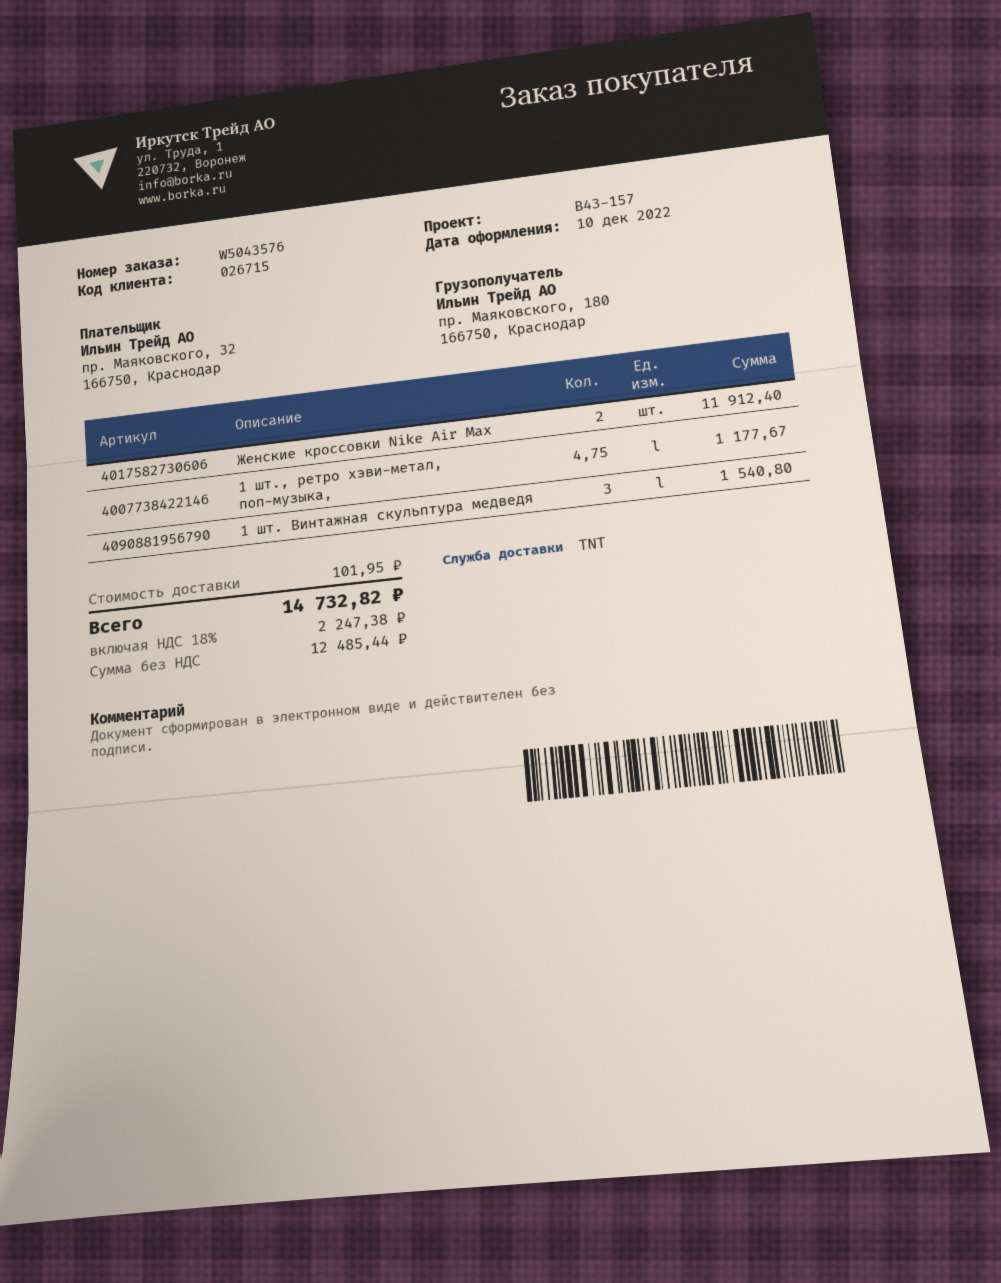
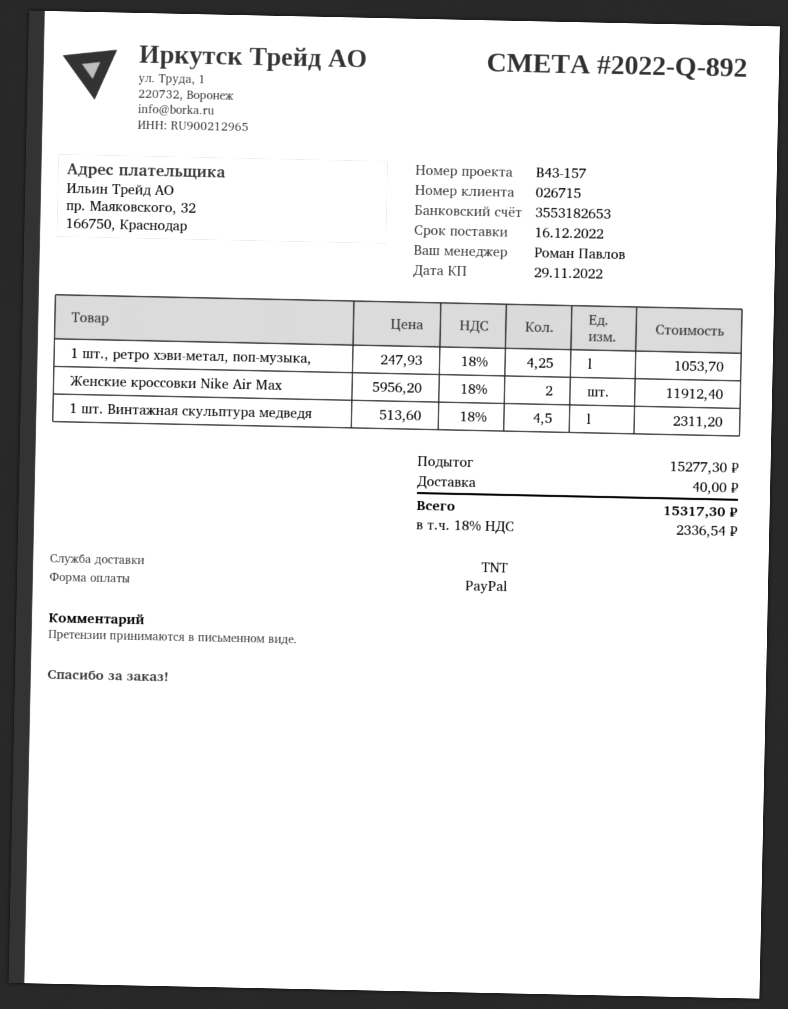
1 шт., ретро хэви-метал, поп-музыка,: 4.75 for 1177.67 -> 4.25 for 1053.70
1 шт. Винтажная скульптура медведя: 3 for 1540.80 -> 4.5 for 2311.20
shipping: 101.95 -> 40.00
tax: 18% = 2247.38 -> 18% = 2336.54
total: 14732.82 -> 15317.30

